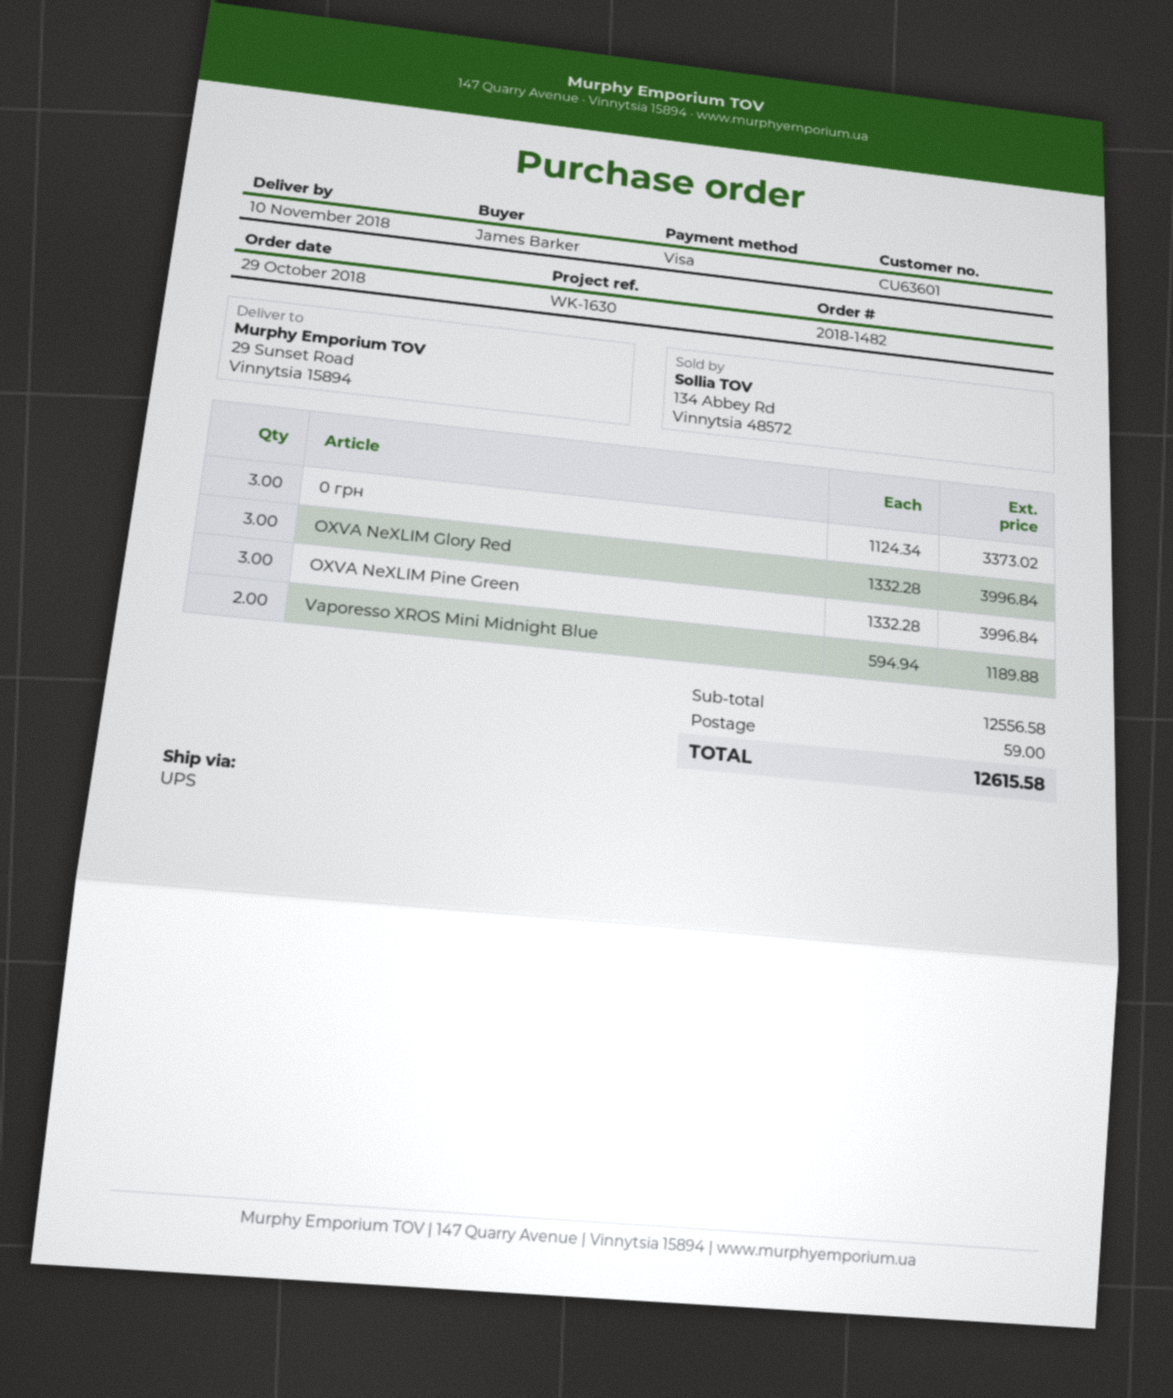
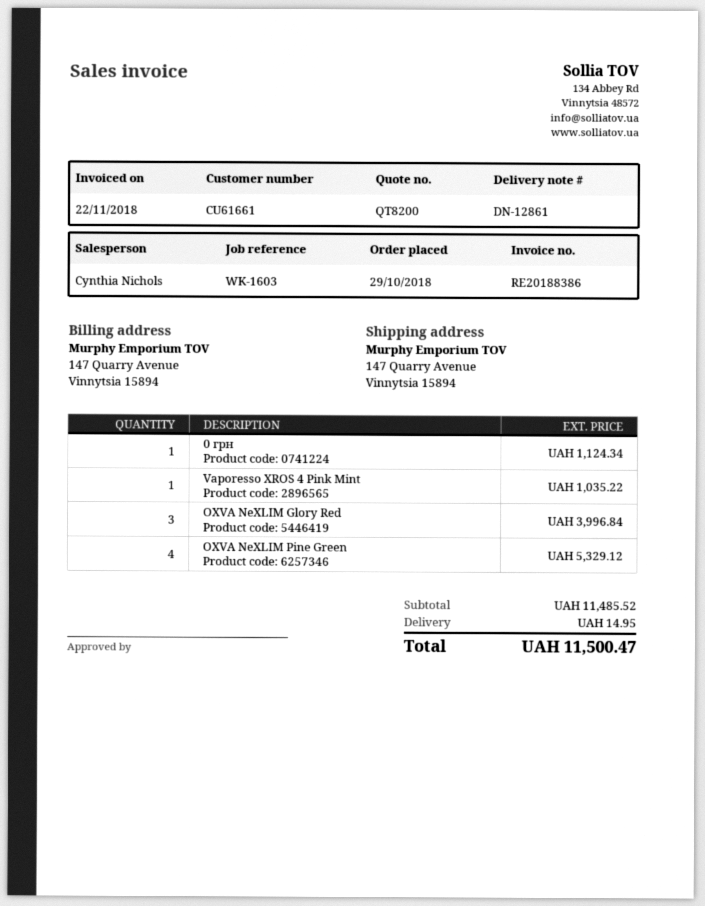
customer number: CU63601 -> CU61661
reference: WK-1630 -> WK-1603
ship to: 29 Sunset Road, Vinnytsia 15894 -> 147 Quarry Avenue, Vinnytsia 15894
0 грн: 3 for 3373.02 -> 1 for 1124.34
OXVA NeXLIM Pine Green: 3 for 3996.84 -> 4 for 5329.12
Vaporesso XROS Mini Midnight Blue: 2 for 1189.88 -> none
Vaporesso XROS 4 Pink Mint: none -> 1 for 1035.22
subtotal: 12556.58 -> 11485.52
shipping: 59.00 -> 14.95
total: 12615.58 -> 11500.47

